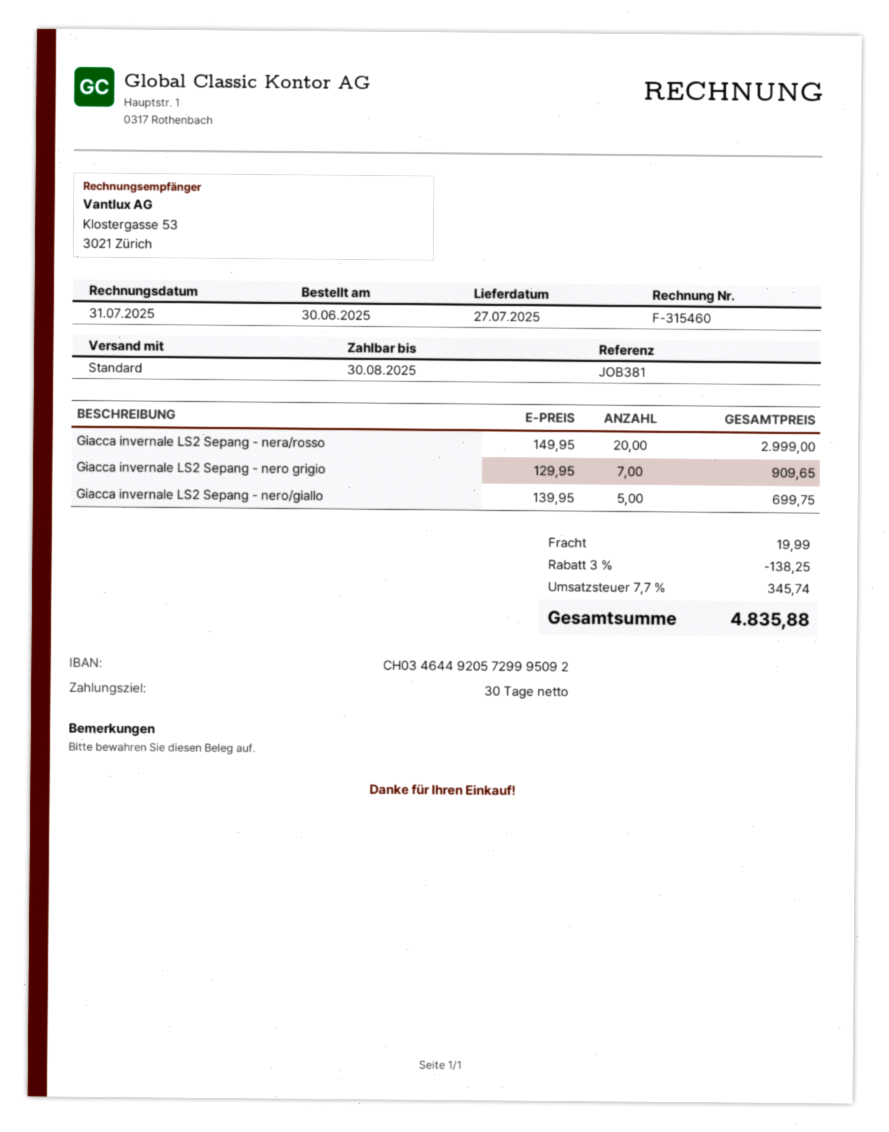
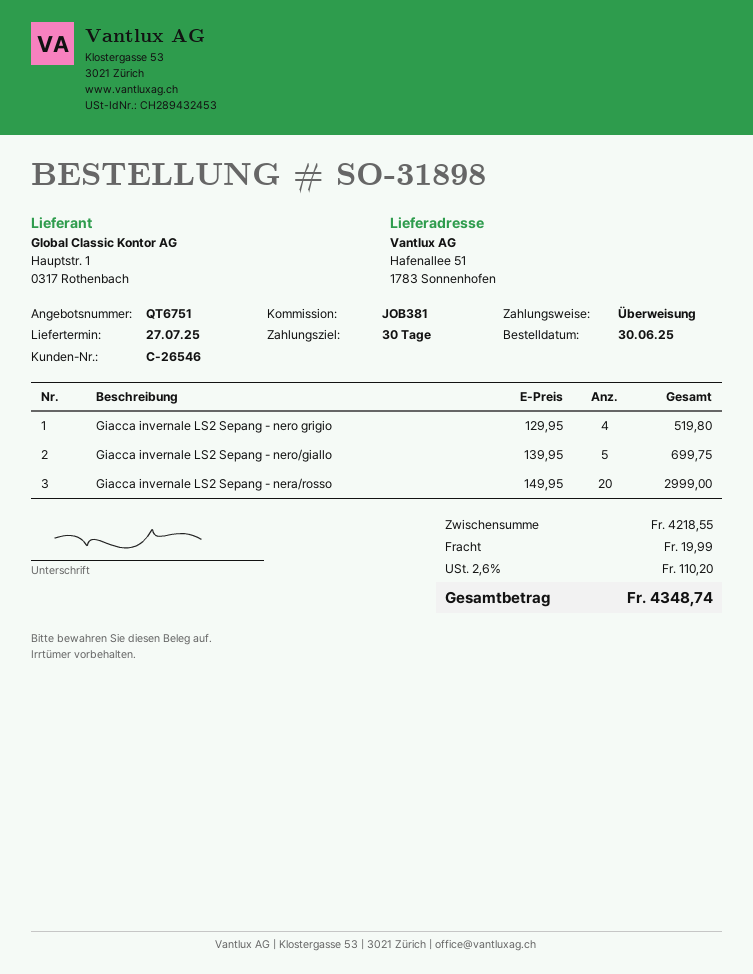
Giacca invernale LS2 Sepang - nero grigio: 7 x 129.95 = 909.65 -> 4 x 129.95 = 519.80
discount: 3% = 138.25 -> none
tax: 7.7% = 345.74 -> 2.6% = 110.20
total: 4835.88 -> 4348.74

